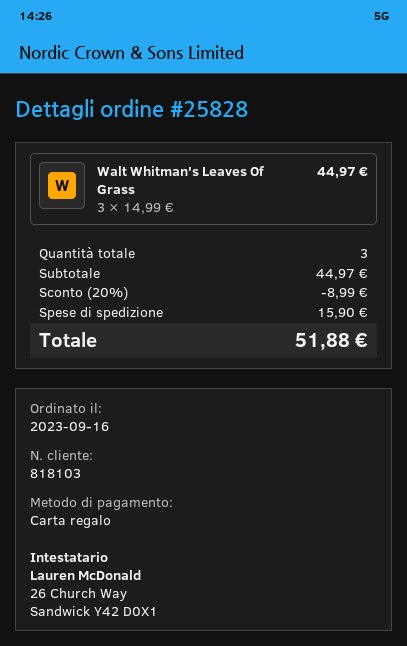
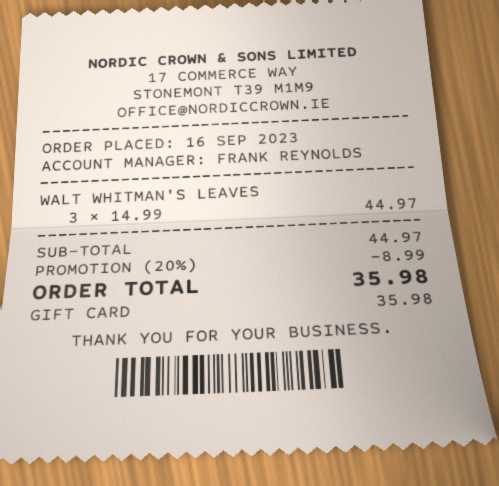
shipping: 15.90 -> none
total: 51.88 -> 35.98

